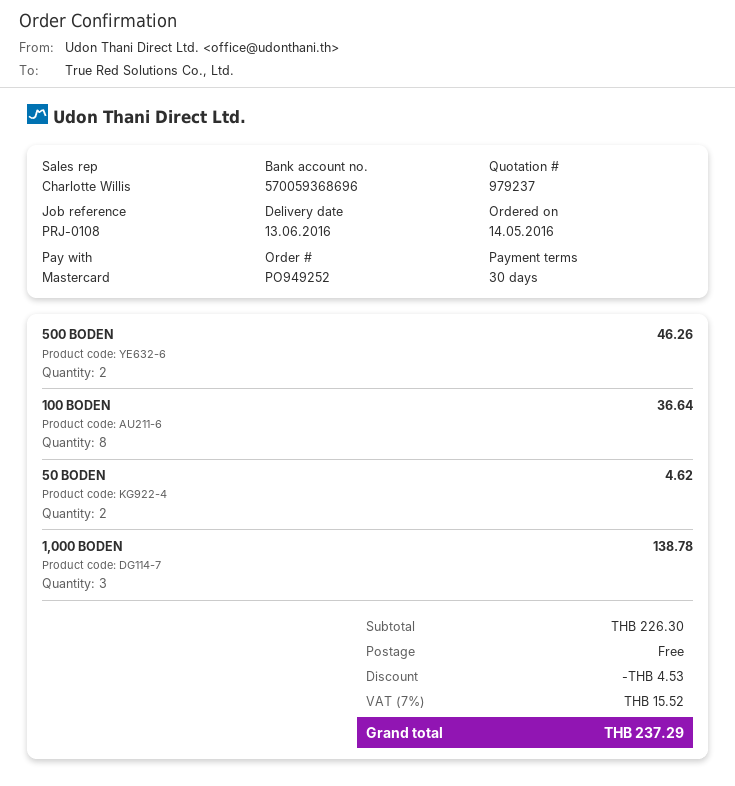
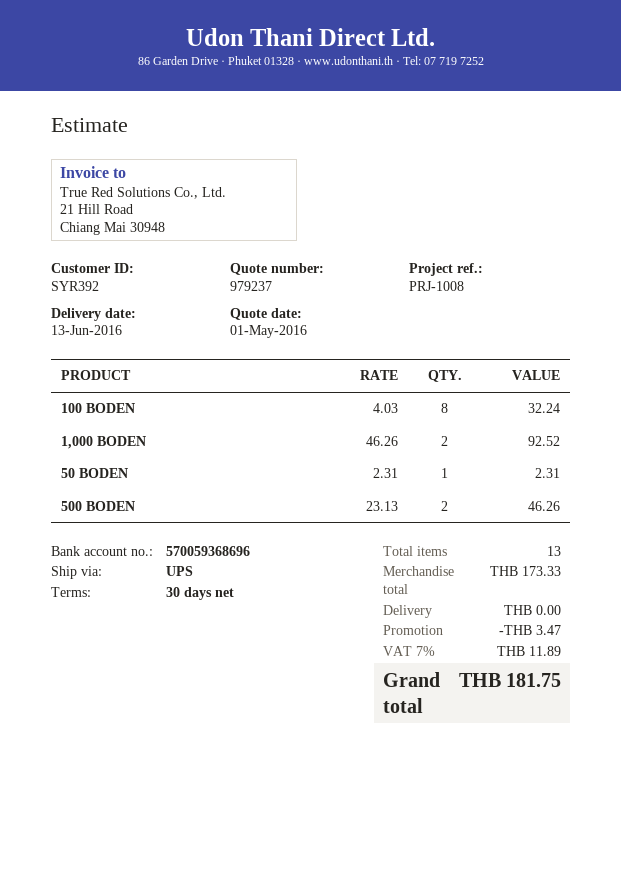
reference: PRJ-0108 -> PRJ-1008
100 BODEN: 8 for 36.64 -> 8 for 32.24
50 BODEN: 2 for 4.62 -> 1 for 2.31
1,000 BODEN: 3 for 138.78 -> 2 for 92.52
subtotal: 226.30 -> 173.33
discount: 4.53 -> 3.47
tax: 7% = 15.52 -> 7% = 11.89
total: 237.29 -> 181.75

